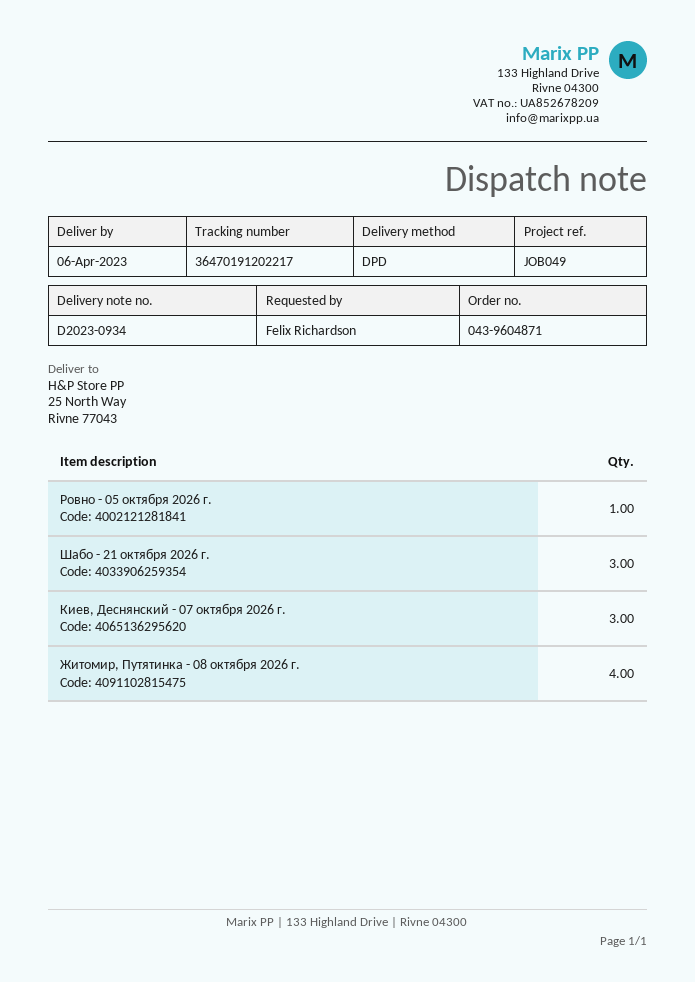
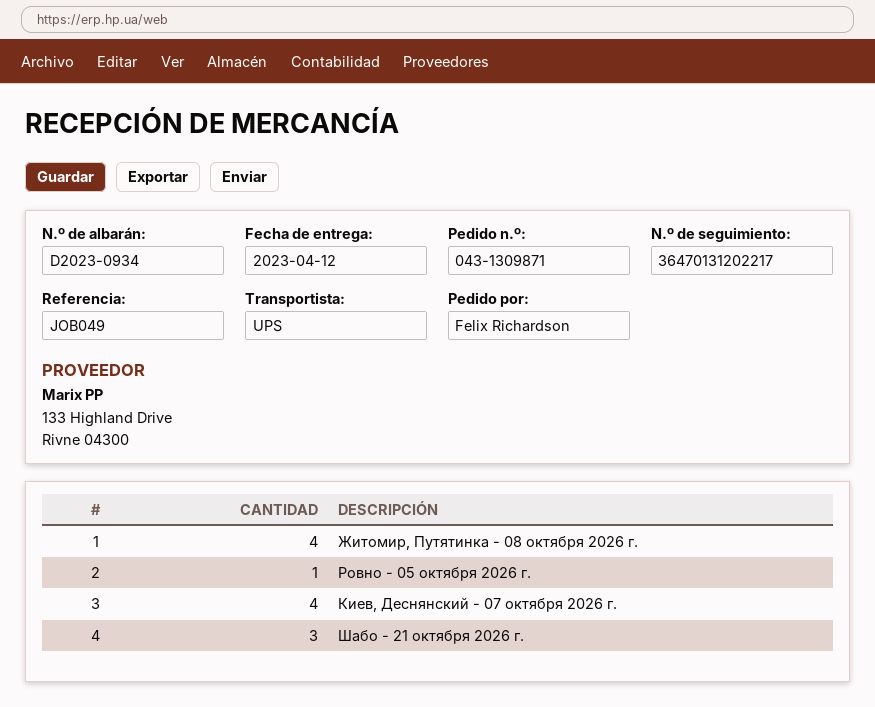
order number: 043-9604871 -> 043-1309871
delivery date: 2023-04-06 -> 2023-04-12
shipping method: DPD -> UPS
tracking number: 36470191202217 -> 36470131202217
Киев, Деснянский - 07 октября 2026 г.: 3 -> 4

